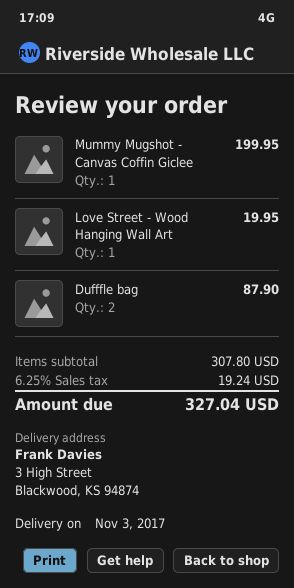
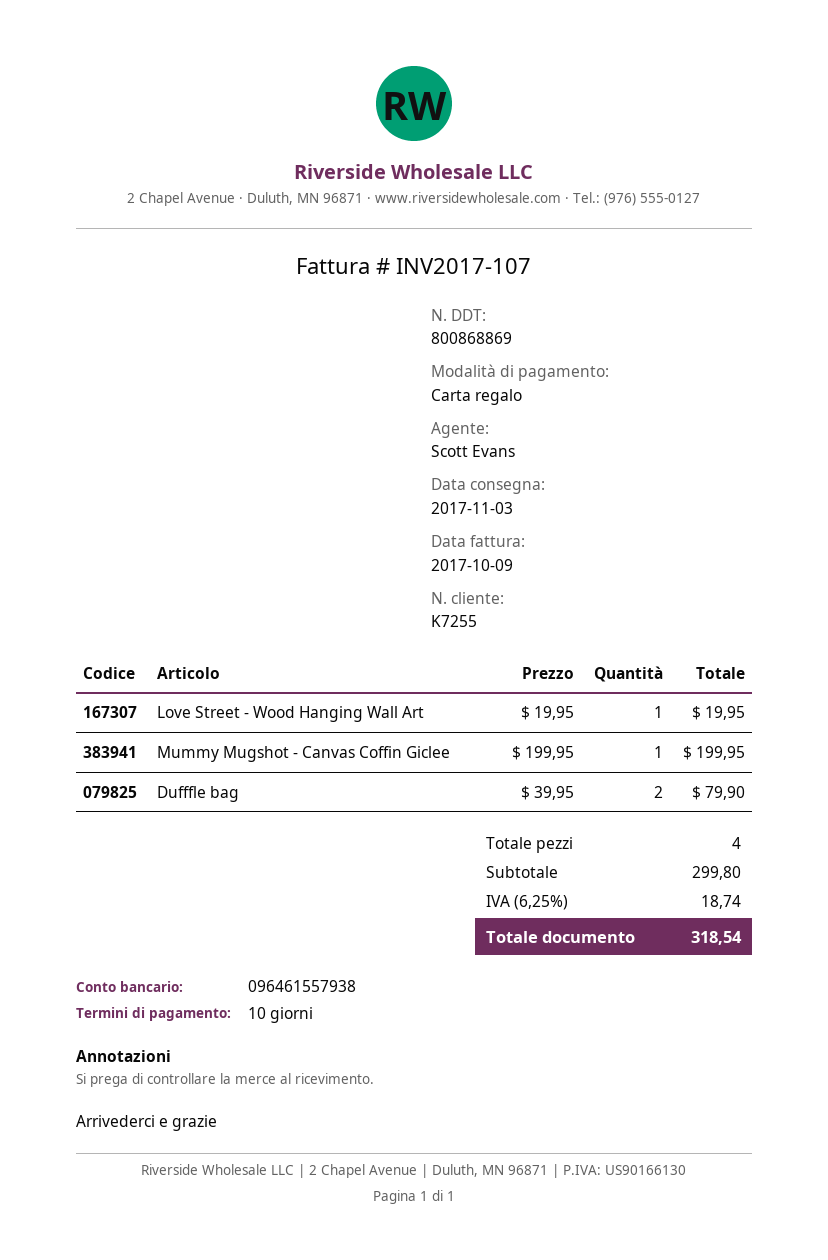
Dufffle bag: 2 for 87.90 -> 2 for 79.90
subtotal: 307.80 -> 299.80
tax: 6.25% = 19.24 -> 6.25% = 18.74
total: 327.04 -> 318.54

